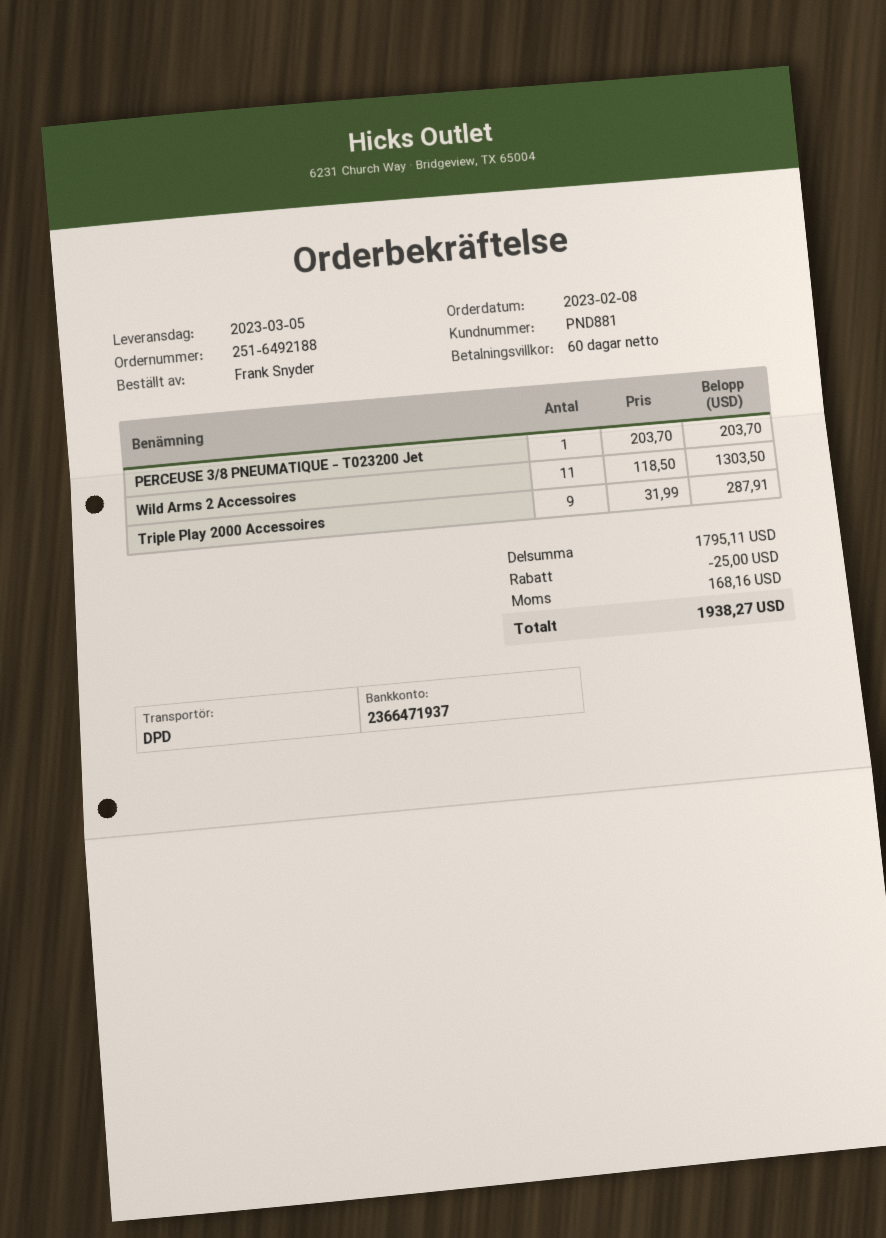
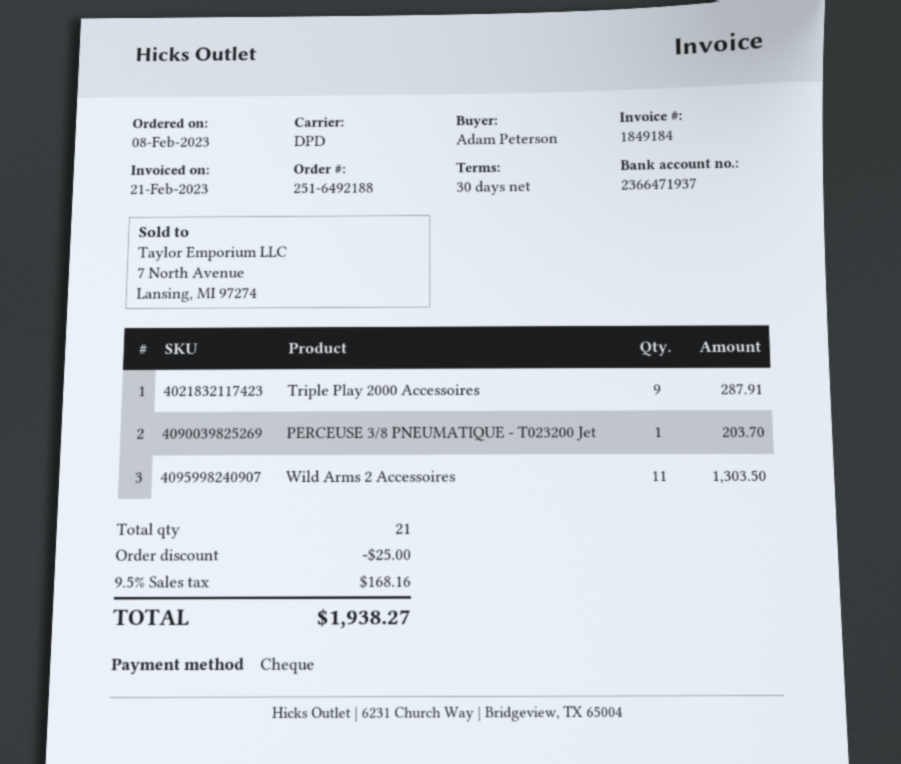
payment terms: 60 days -> 30 days
ordered by: Frank Snyder -> Adam Peterson

